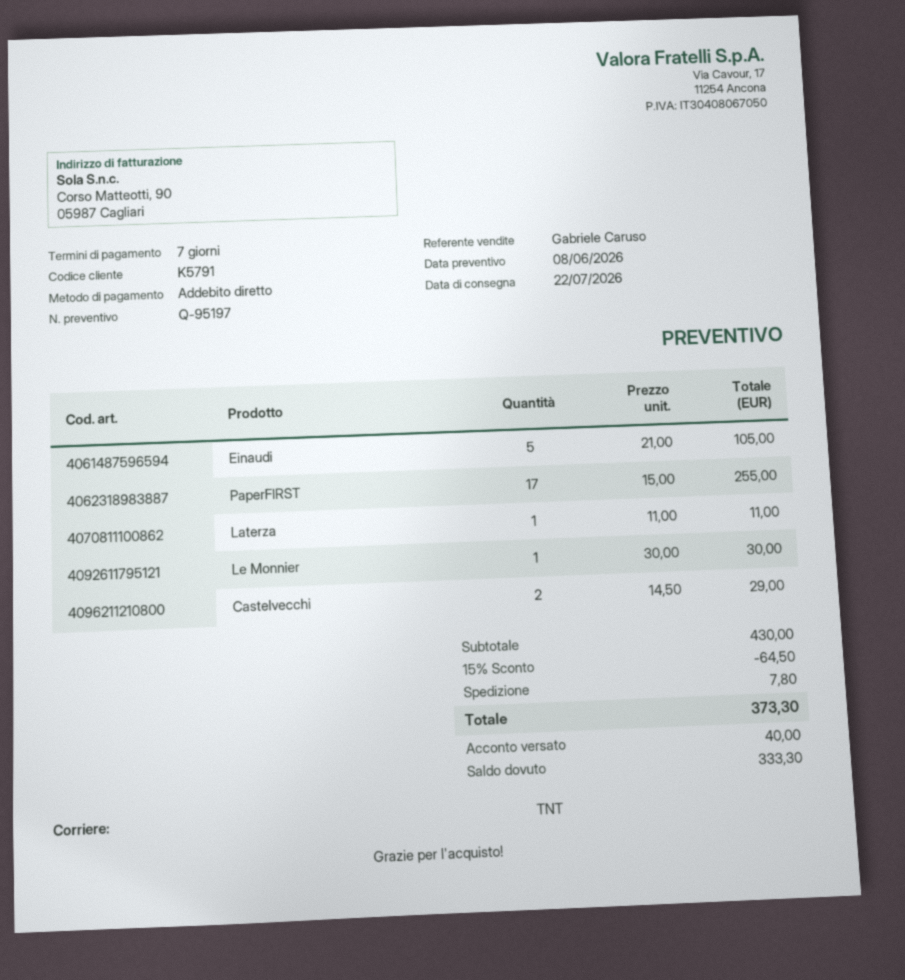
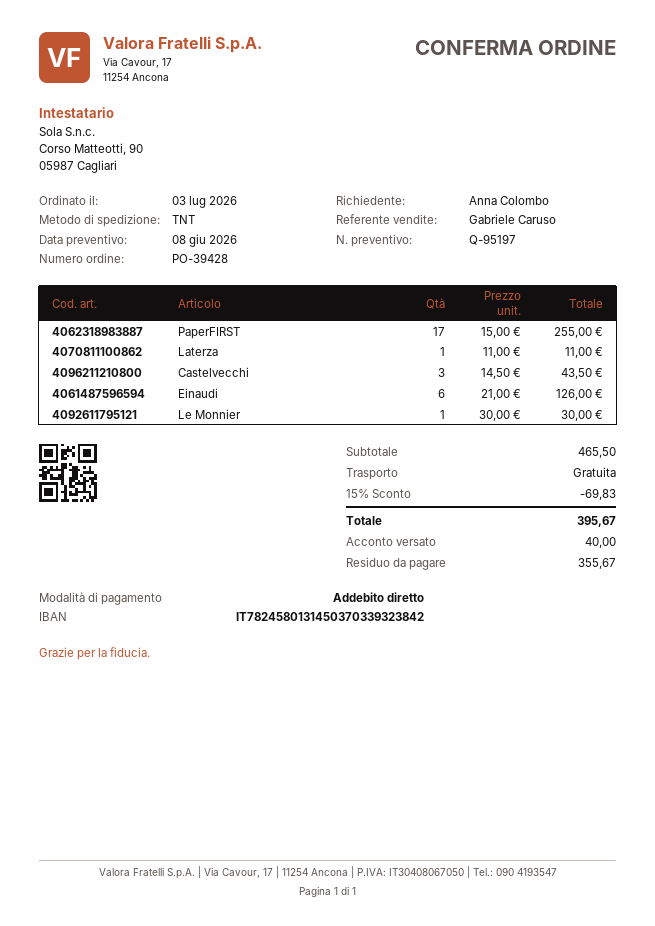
Einaudi: 5 x 21.00 = 105.00 -> 6 x 21.00 = 126.00
Castelvecchi: 2 x 14.50 = 29.00 -> 3 x 14.50 = 43.50
subtotal: 430.00 -> 465.50
discount: 15% = 64.50 -> 15% = 69.83
shipping: 7.80 -> 0.00
total: 373.30 -> 395.67
balance: 333.30 -> 355.67

